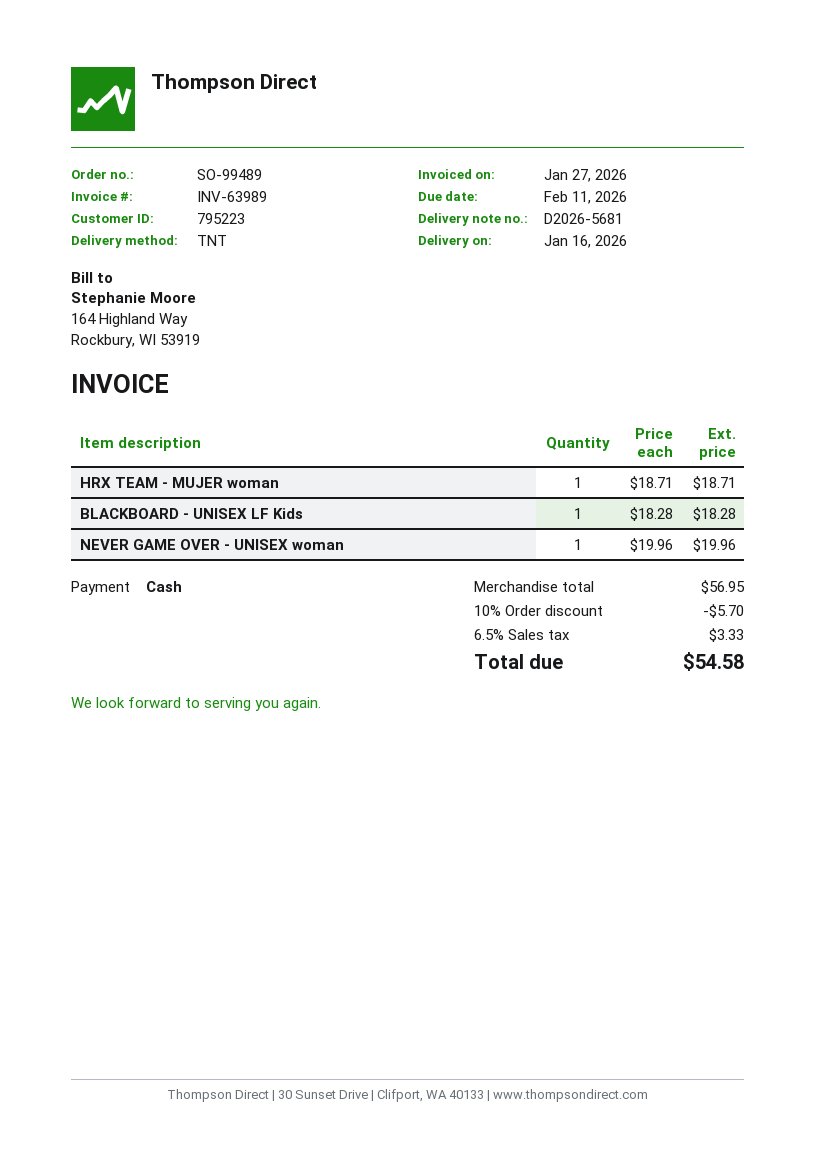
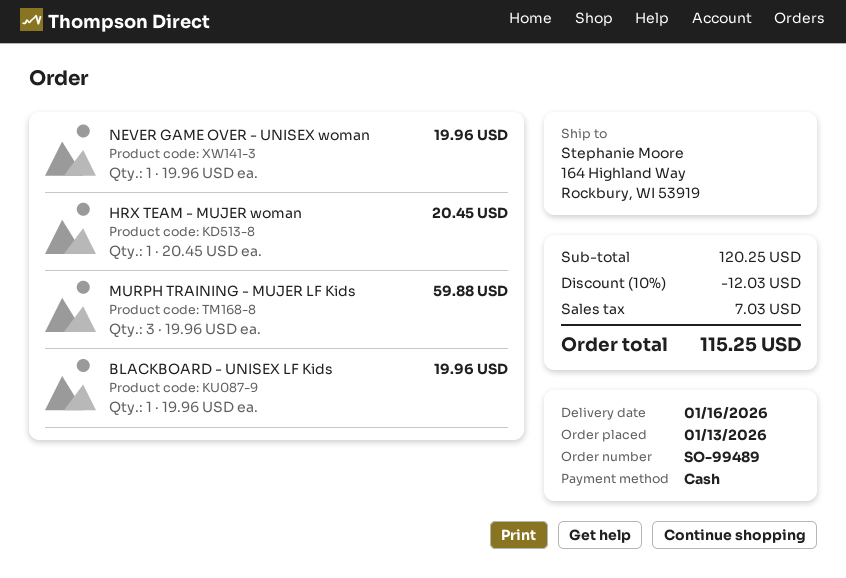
HRX TEAM - MUJER woman: 1 x 18.71 = 18.71 -> 1 x 20.45 = 20.45
BLACKBOARD - UNISEX LF Kids: 1 x 18.28 = 18.28 -> 1 x 19.96 = 19.96
MURPH TRAINING - MUJER LF Kids: none -> 3 x 19.96 = 59.88
subtotal: 56.95 -> 120.25
discount: 10% = 5.70 -> 10% = 12.03
tax: 3.33 -> 7.03
total: 54.58 -> 115.25

